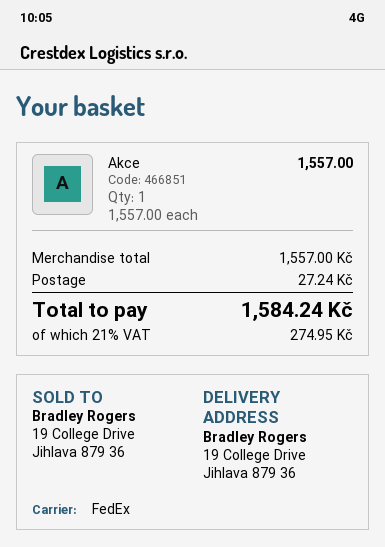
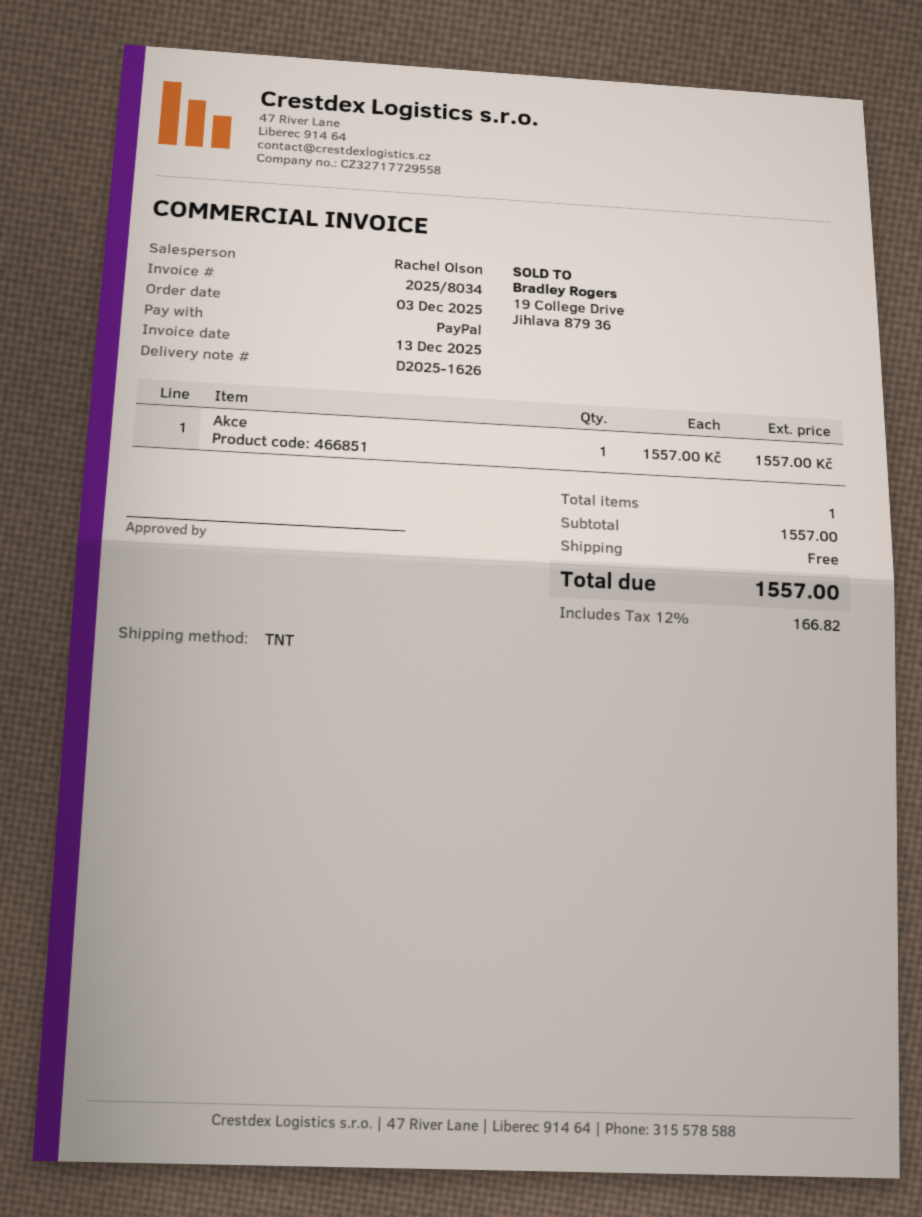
shipping method: FedEx -> TNT
shipping: 27.24 -> 0.00
tax: 21% = 274.95 -> 12% = 166.82
total: 1584.24 -> 1557.00

